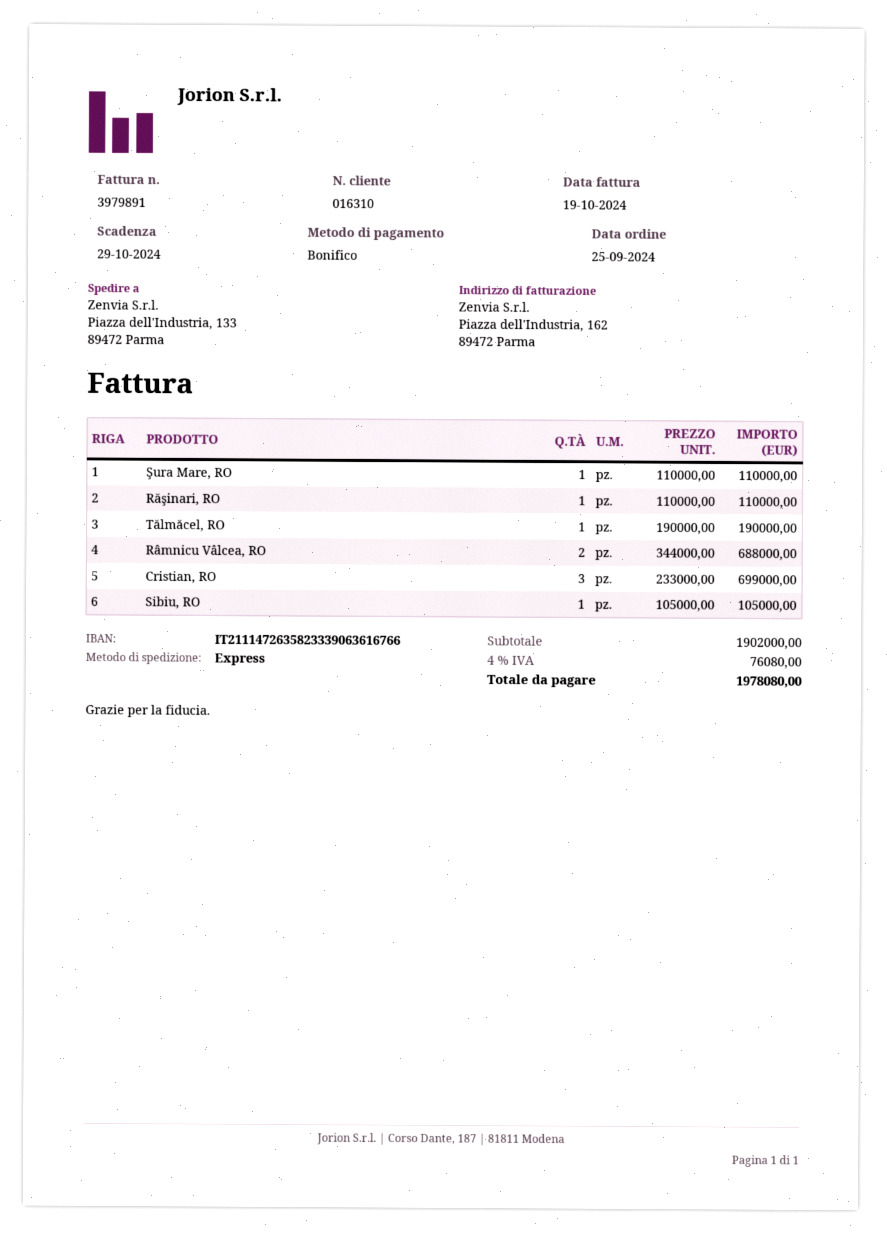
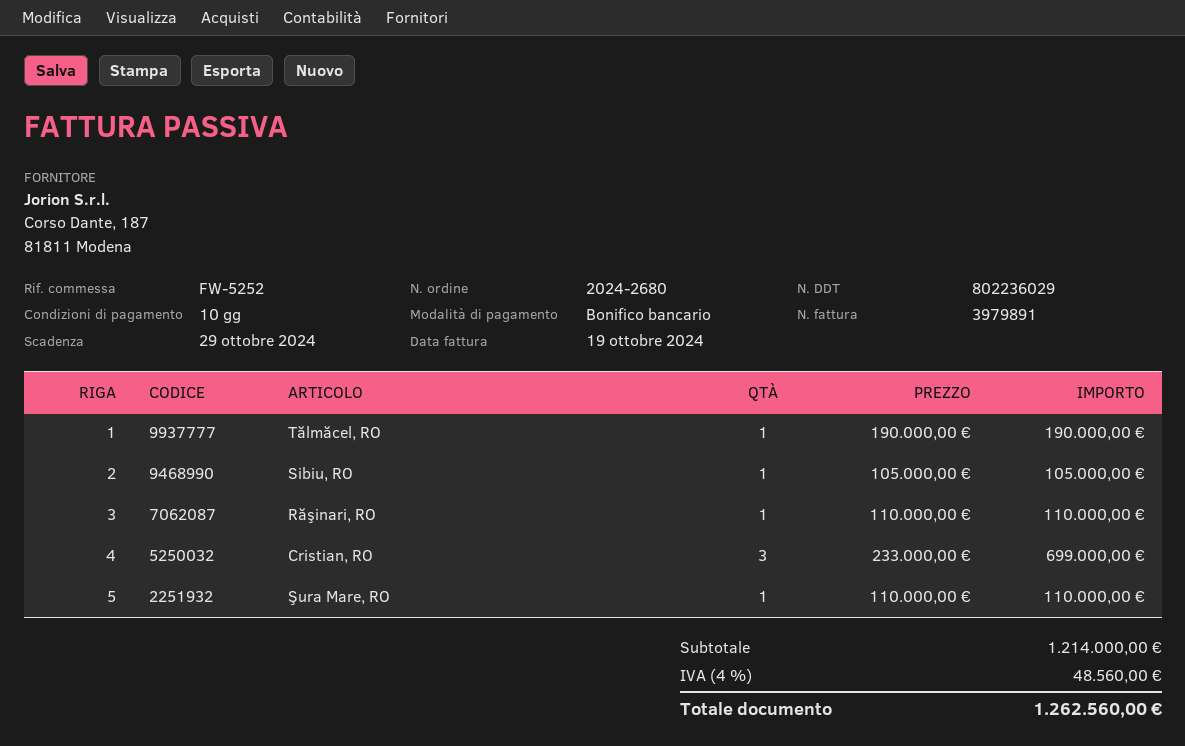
Râmnicu Vâlcea, RO: 2 x 344000.00 = 688000.00 -> none
subtotal: 1902000.00 -> 1214000.00
tax: 4% = 76080.00 -> 4% = 48560.00
total: 1978080.00 -> 1262560.00

